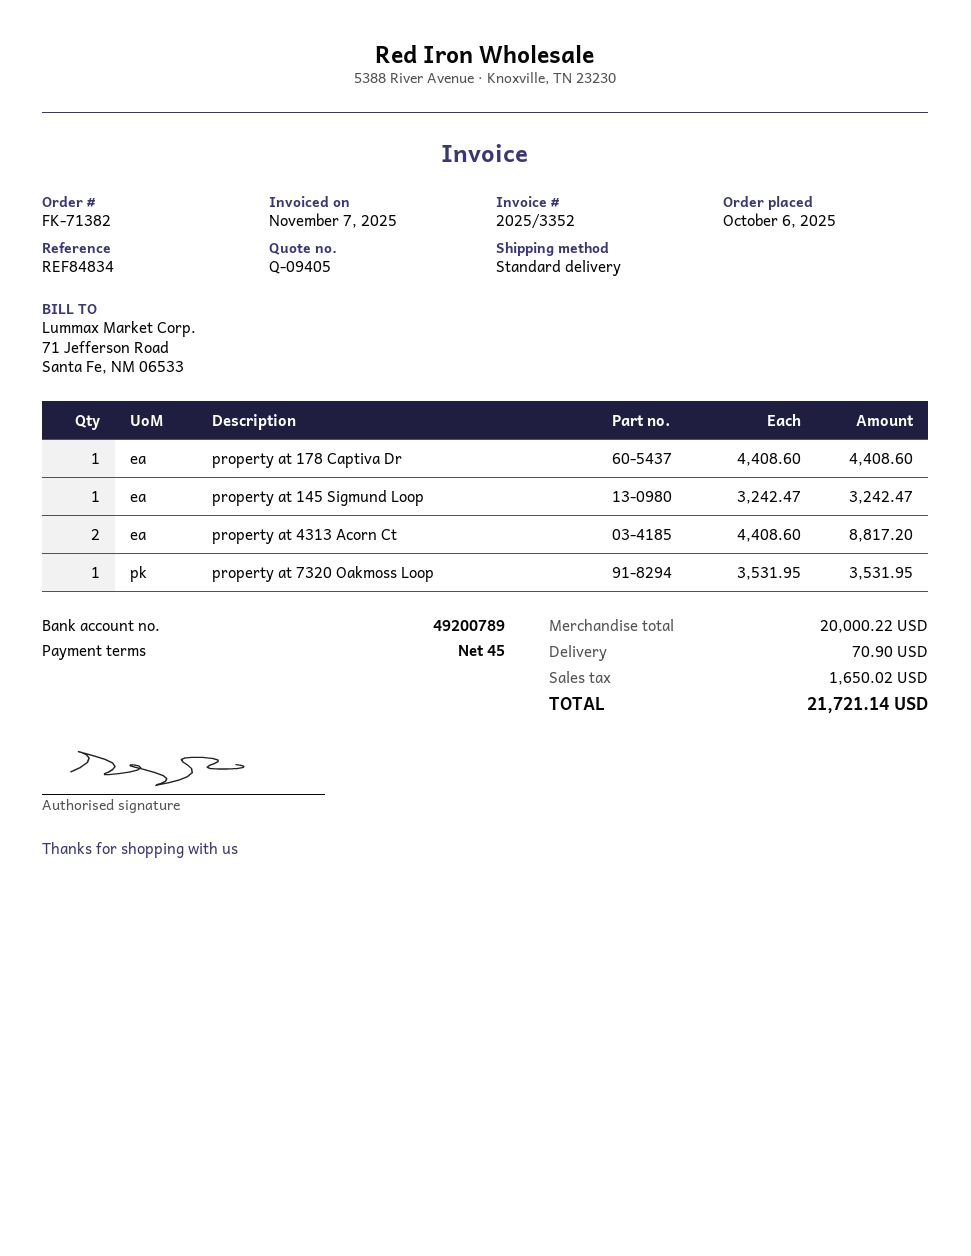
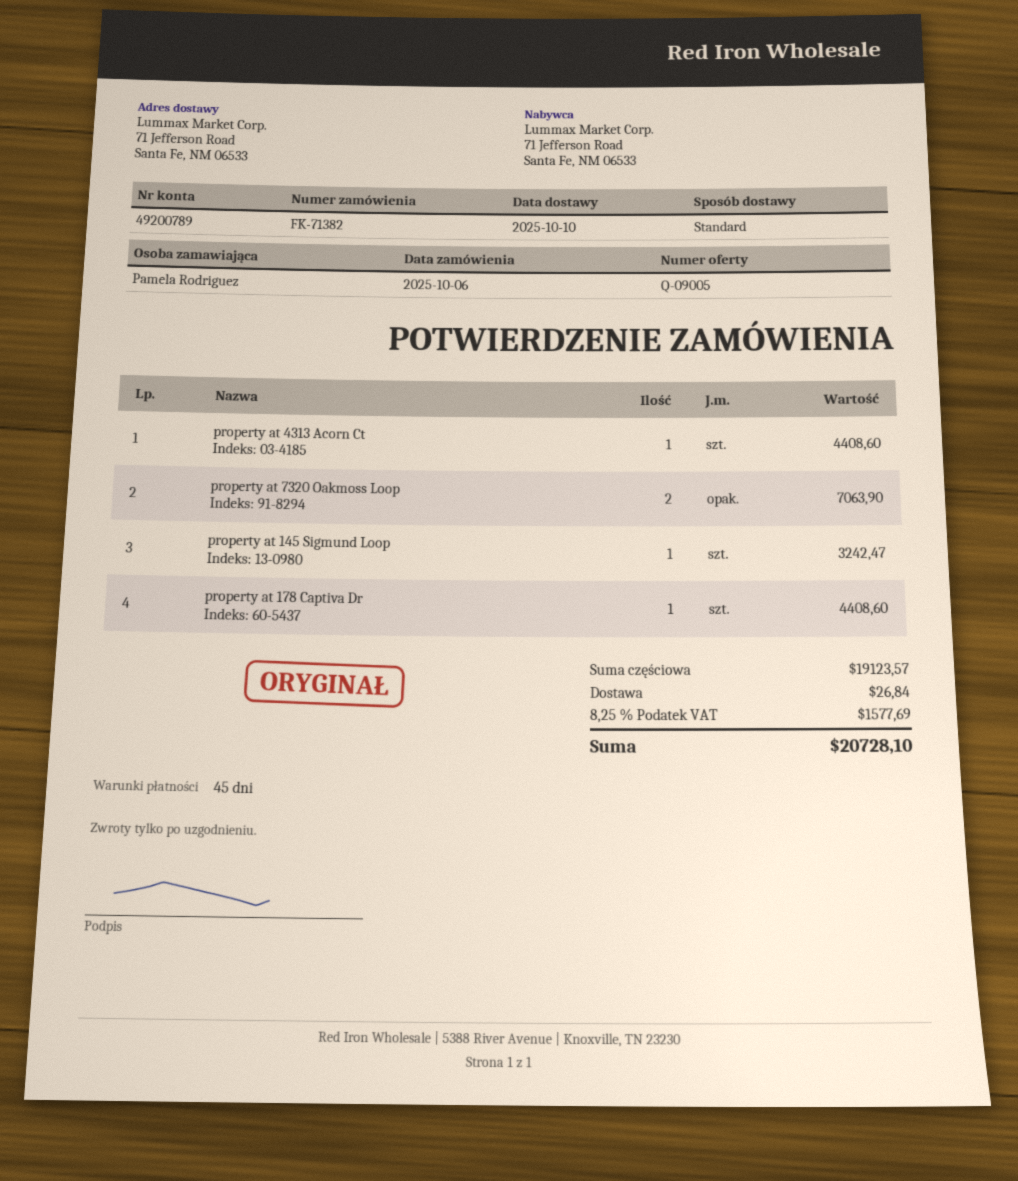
quote number: Q-09405 -> Q-09005
property at 4313 Acorn Ct: 2 for 8817.20 -> 1 for 4408.60
property at 7320 Oakmoss Loop: 1 for 3531.95 -> 2 for 7063.90
subtotal: 20000.22 -> 19123.57
shipping: 70.90 -> 26.84
tax: 1650.02 -> 1577.69
total: 21721.14 -> 20728.10

